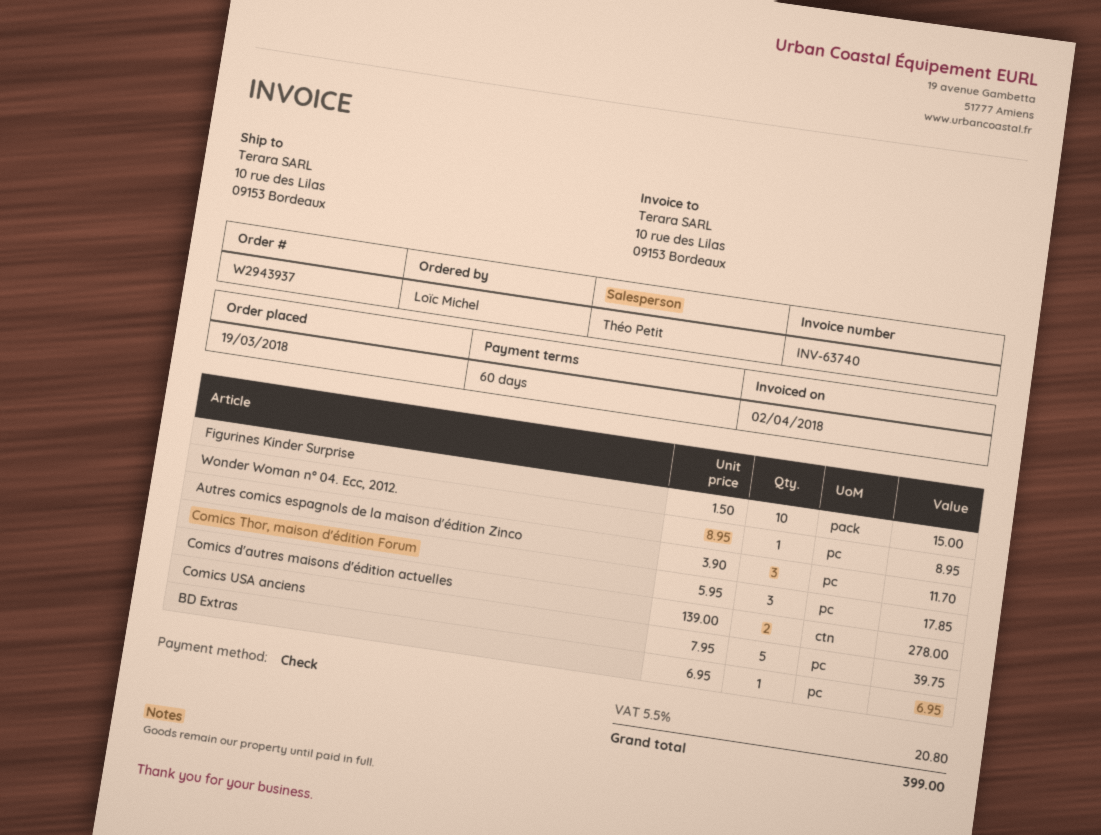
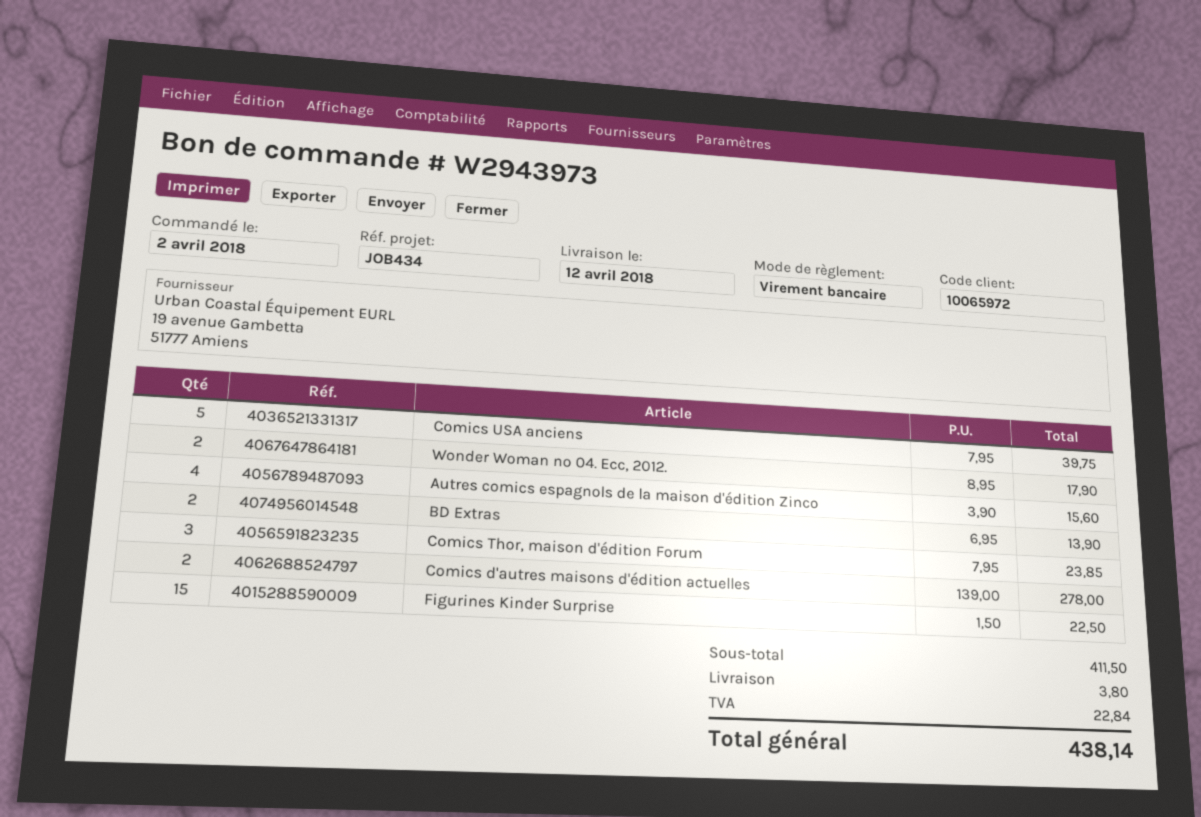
order number: W2943937 -> W2943973
order date: 2018-03-19 -> 2018-04-02
payment method: cheque -> bank transfer
Figurines Kinder Surprise: 10 x 1.50 = 15.00 -> 15 x 1.50 = 22.50
Wonder Woman nº 04. Ecc, 2012.: 1 x 8.95 = 8.95 -> 2 x 8.95 = 17.90
Autres comics espagnols de la maison d'édition Zinco: 3 x 3.90 = 11.70 -> 4 x 3.90 = 15.60
Comics Thor, maison d'édition Forum: 3 x 5.95 = 17.85 -> 3 x 7.95 = 23.85
BD Extras: 1 x 6.95 = 6.95 -> 2 x 6.95 = 13.90
shipping: none -> 3.80
tax: 20.80 -> 22.84
total: 399.00 -> 438.14

